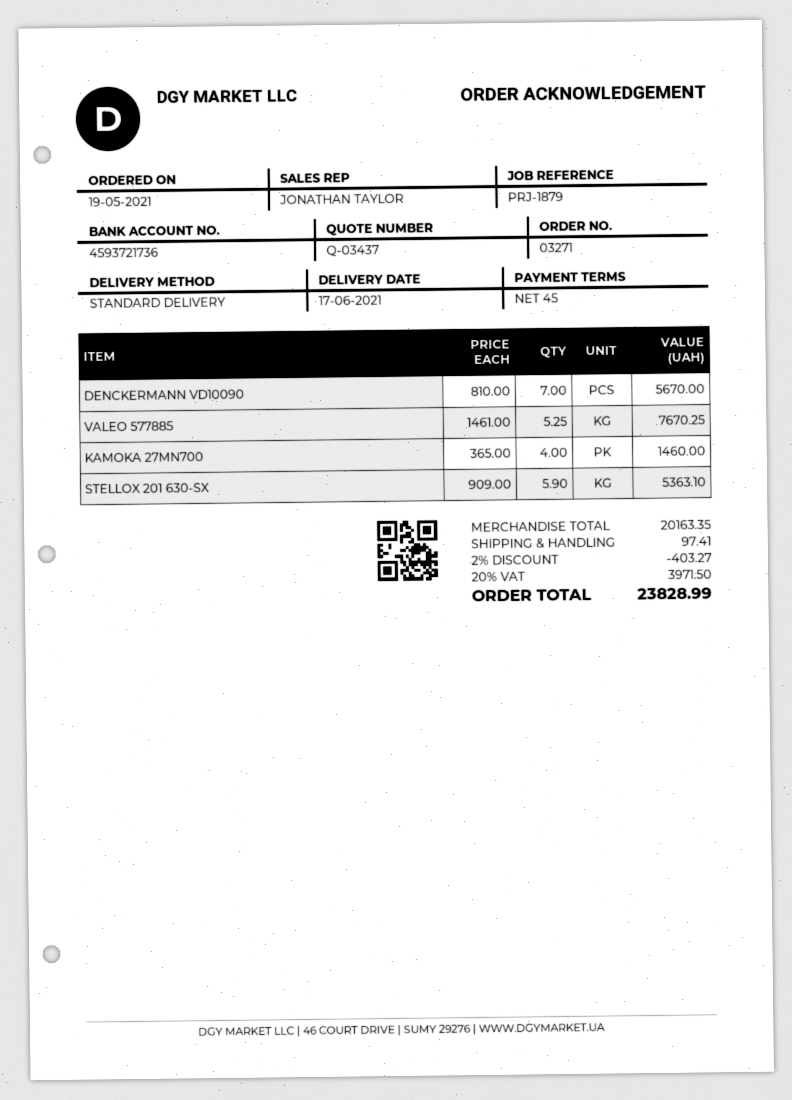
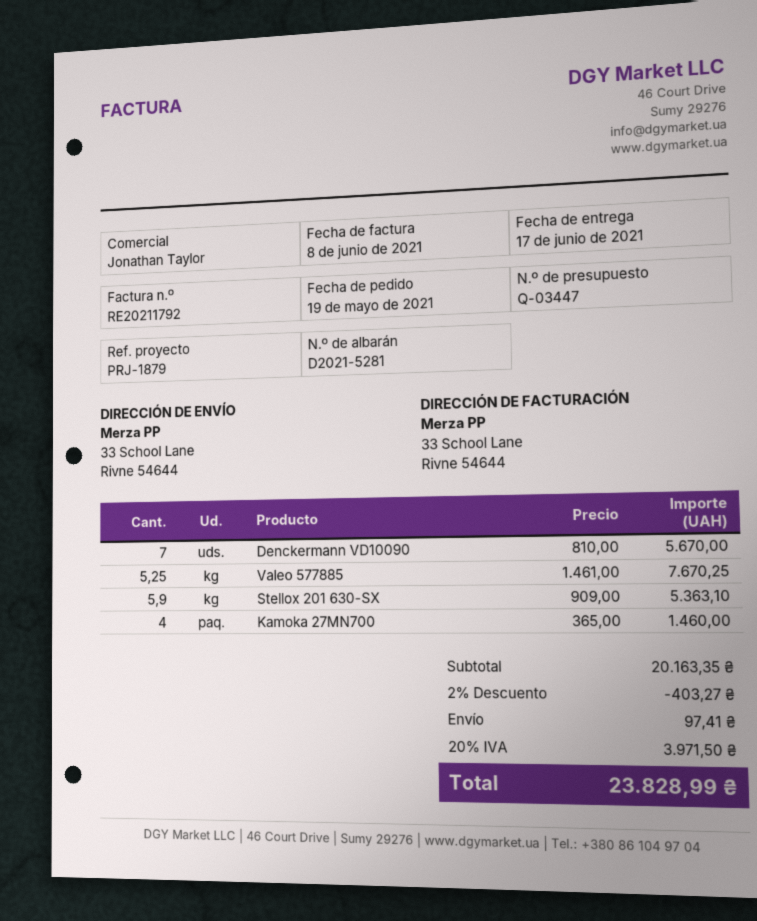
quote number: Q-03437 -> Q-03447

